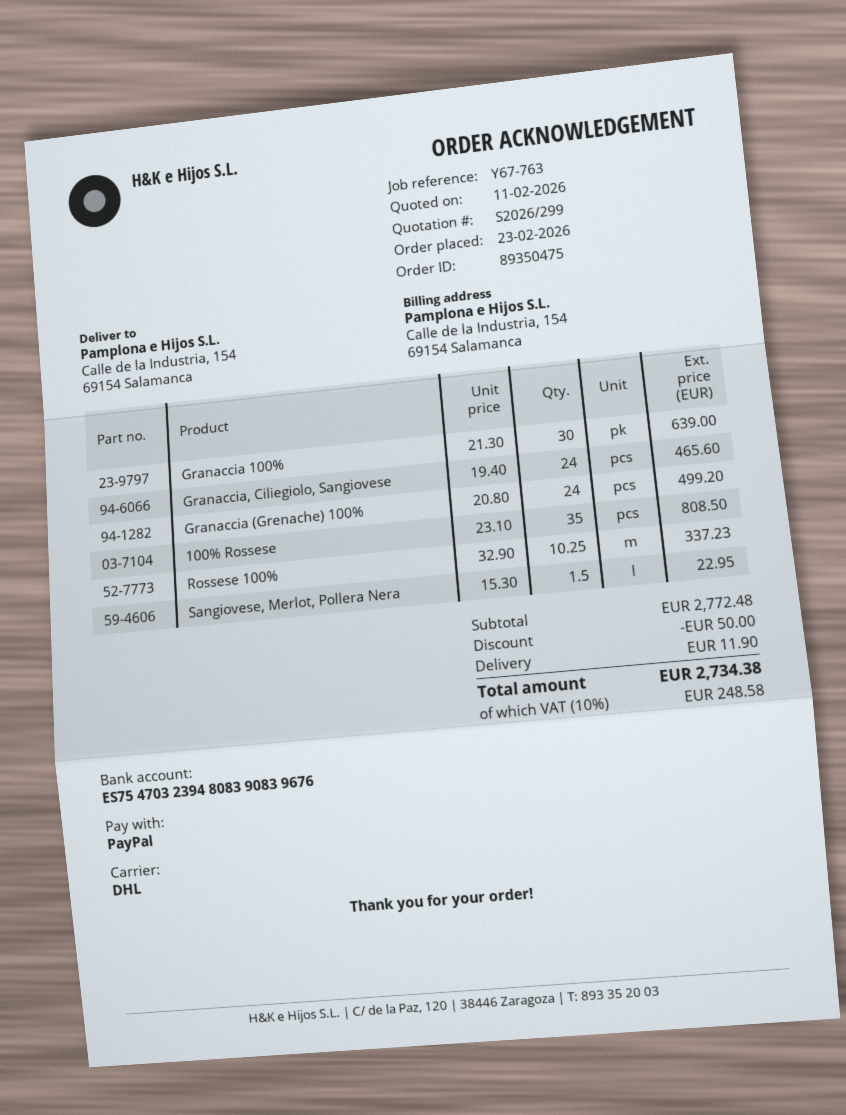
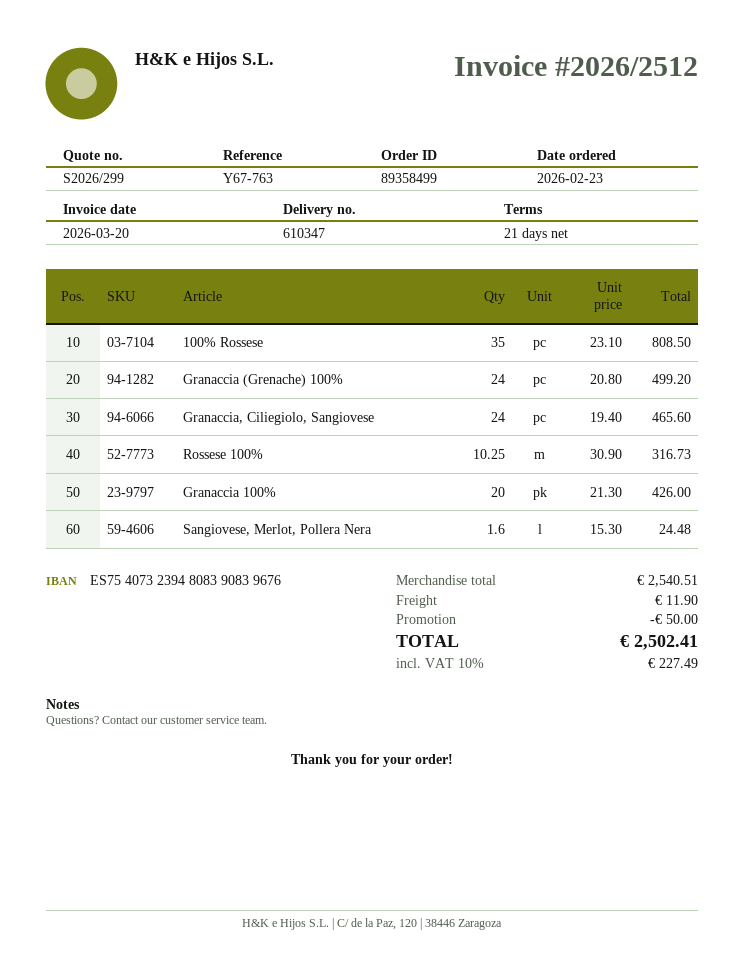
order number: 89350475 -> 89358499
bank account: ES7547032394808390839676 -> ES7540732394808390839676
Granaccia 100%: 30 x 21.30 = 639.00 -> 20 x 21.30 = 426.00
Rossese 100%: 10.25 x 32.90 = 337.23 -> 10.25 x 30.90 = 316.73
Sangiovese, Merlot, Pollera Nera: 1.5 x 15.30 = 22.95 -> 1.6 x 15.30 = 24.48
subtotal: 2772.48 -> 2540.51
tax: 10% = 248.58 -> 10% = 227.49
total: 2734.38 -> 2502.41

